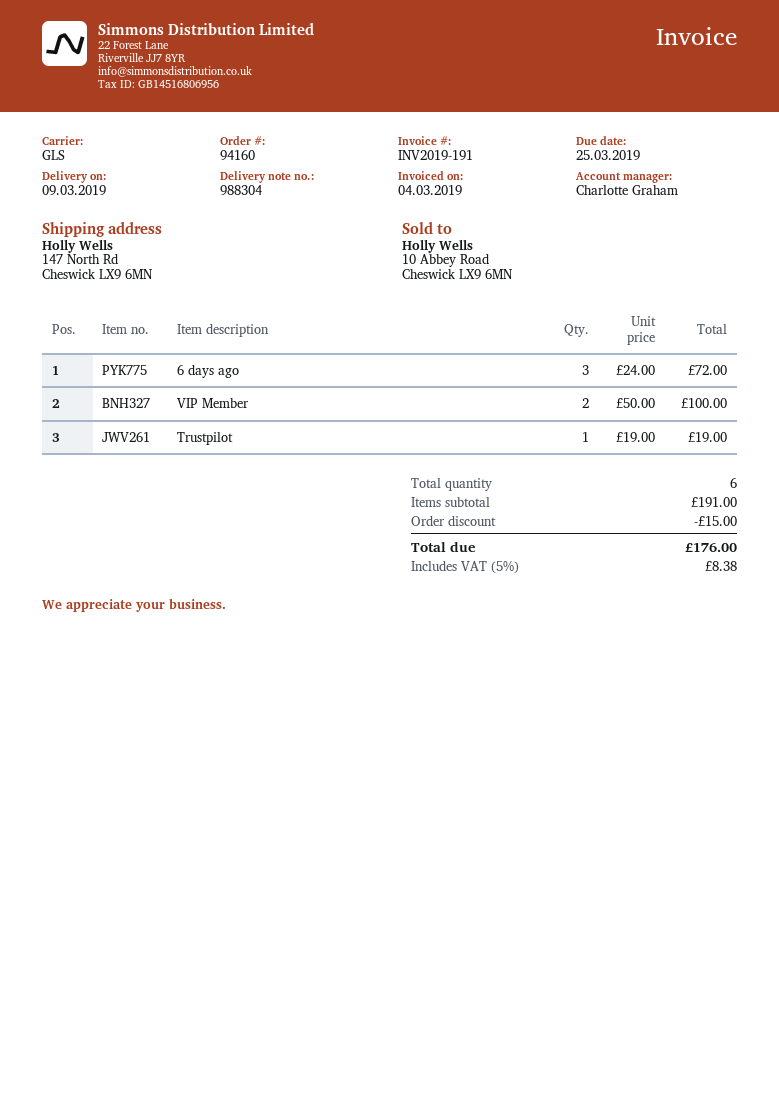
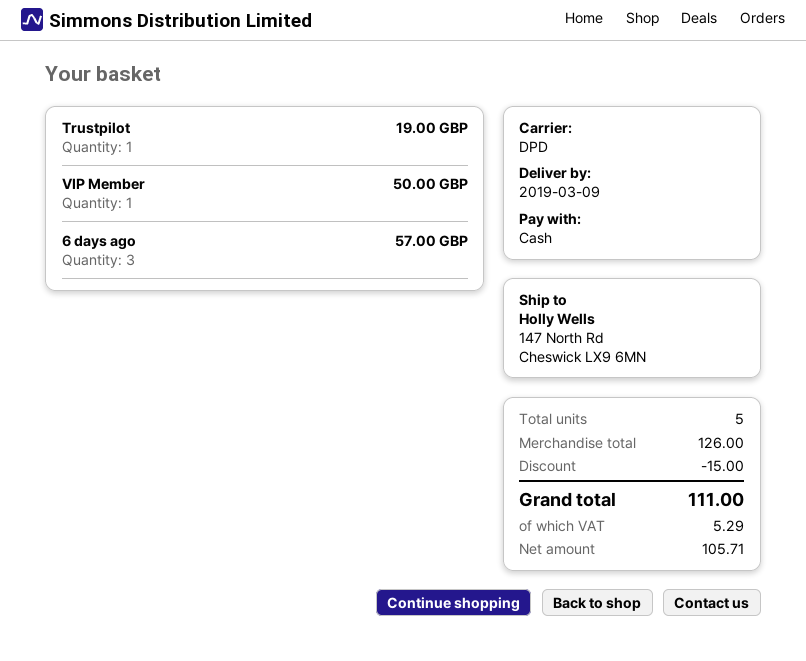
shipping method: GLS -> DPD
6 days ago: 3 for 72.00 -> 3 for 57.00
VIP Member: 2 for 100.00 -> 1 for 50.00
total quantity: 6 -> 5
subtotal: 191.00 -> 126.00
tax: 8.38 -> 5.29
total: 176.00 -> 111.00

